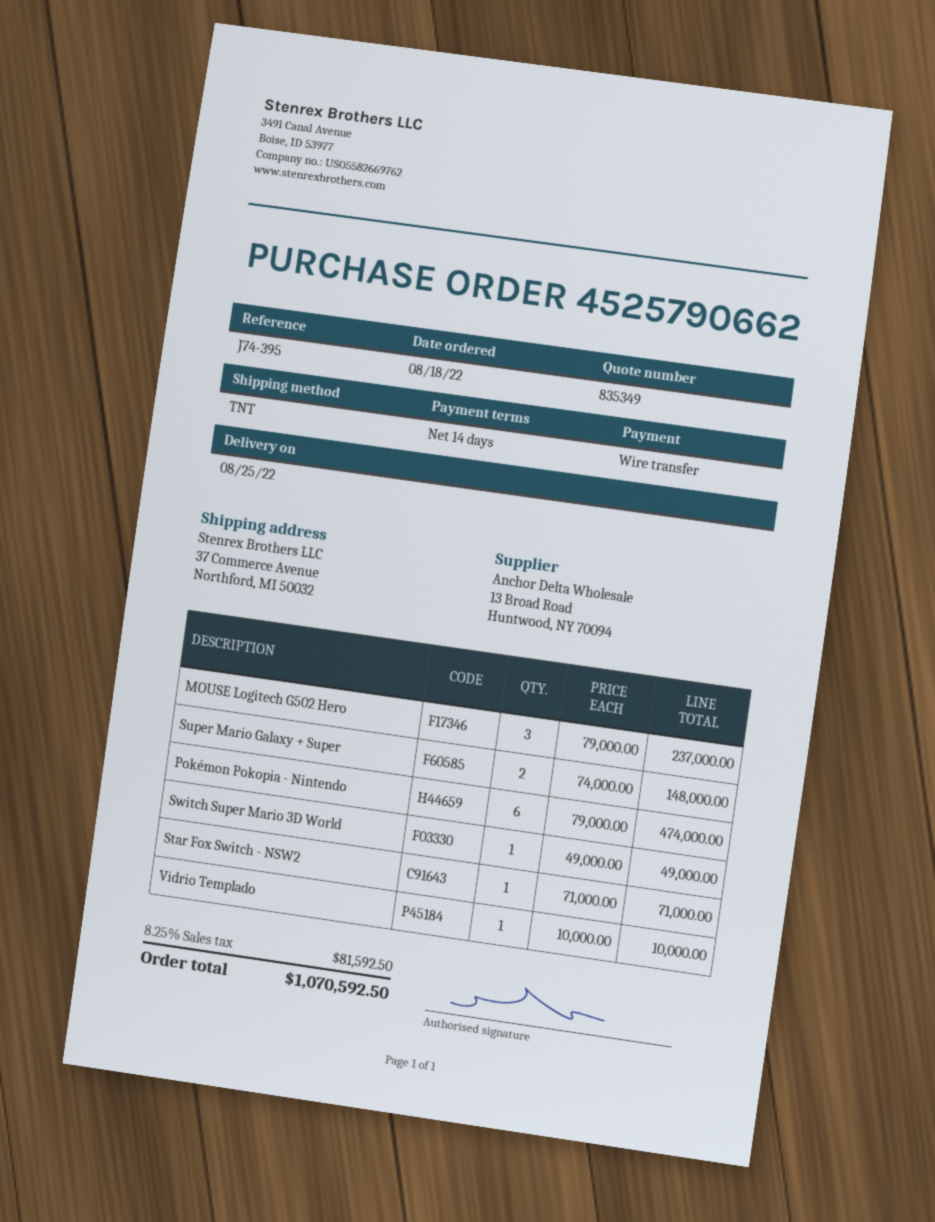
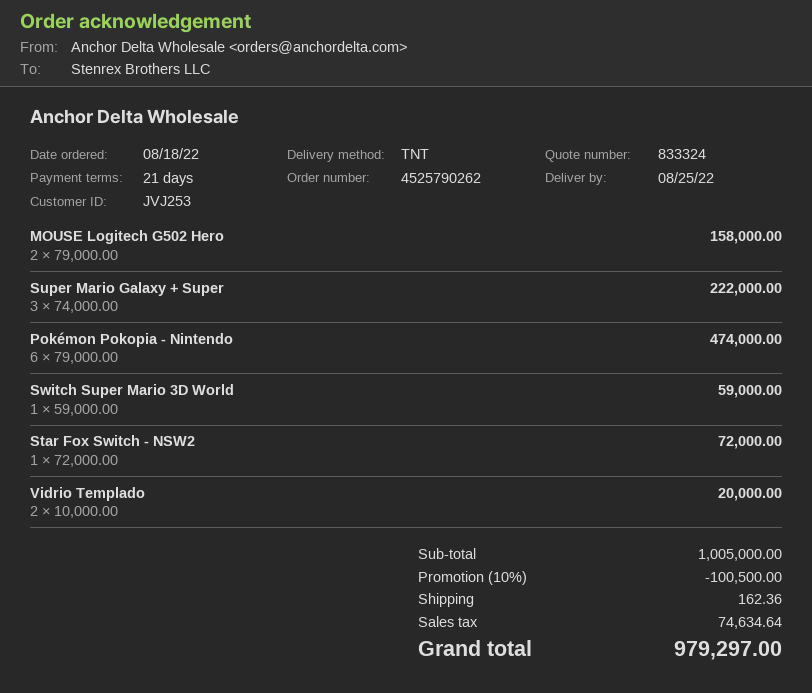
quote number: 835349 -> 833324
order number: 4525790662 -> 4525790262
payment terms: 14 days -> 21 days
MOUSE Logitech G502 Hero: 3 x 79000.00 = 237000.00 -> 2 x 79000.00 = 158000.00
Super Mario Galaxy + Super: 2 x 74000.00 = 148000.00 -> 3 x 74000.00 = 222000.00
Switch Super Mario 3D World: 1 x 49000.00 = 49000.00 -> 1 x 59000.00 = 59000.00
Star Fox Switch - NSW2: 1 x 71000.00 = 71000.00 -> 1 x 72000.00 = 72000.00
Vidrio Templado: 1 x 10000.00 = 10000.00 -> 2 x 10000.00 = 20000.00
discount: none -> 10% = 100500.00
shipping: none -> 162.36
tax: 81592.50 -> 74634.64
total: 1070592.50 -> 979297.00

